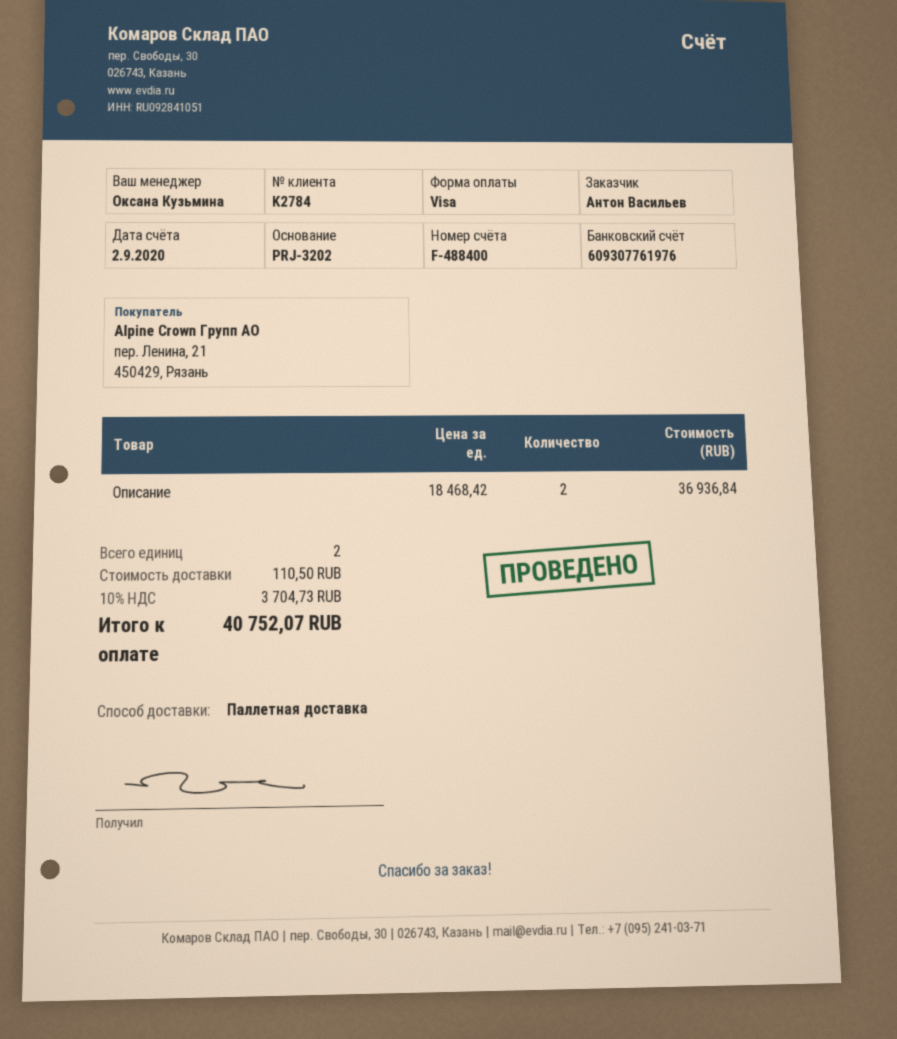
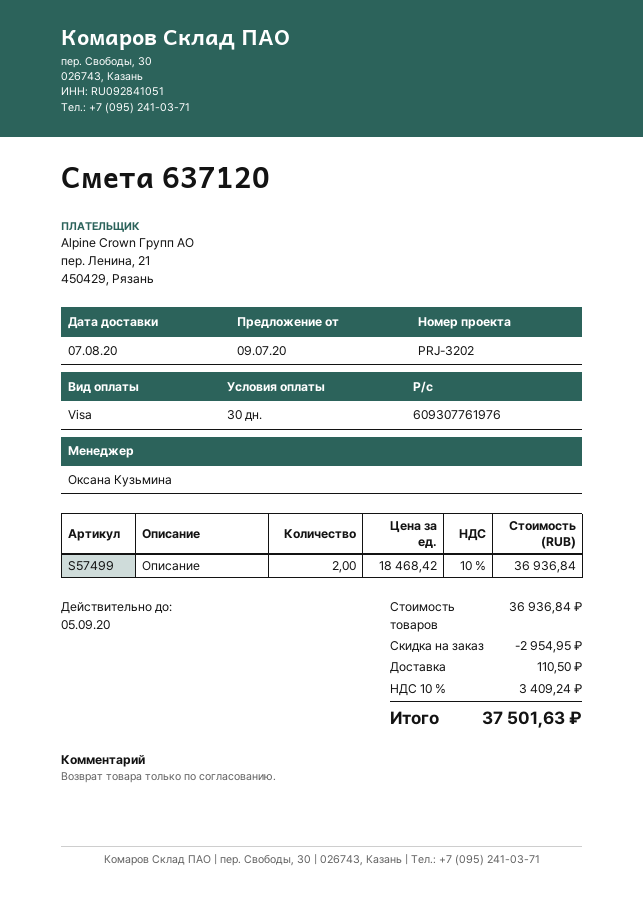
discount: none -> 2954.95
tax: 10% = 3704.73 -> 10% = 3409.24
total: 40752.07 -> 37501.63

